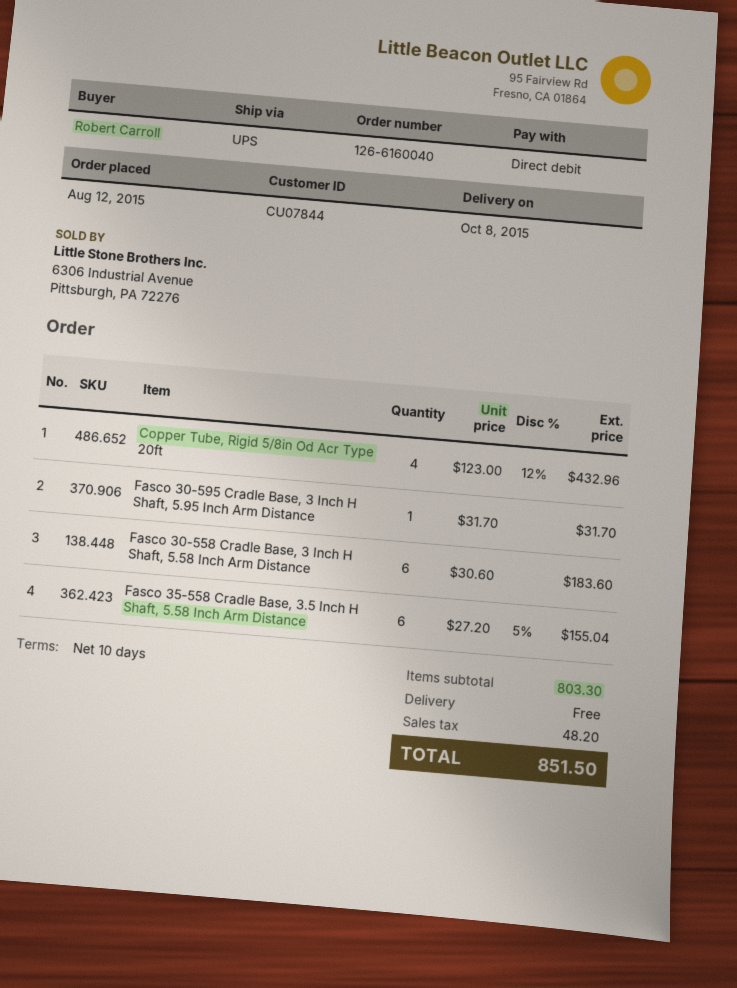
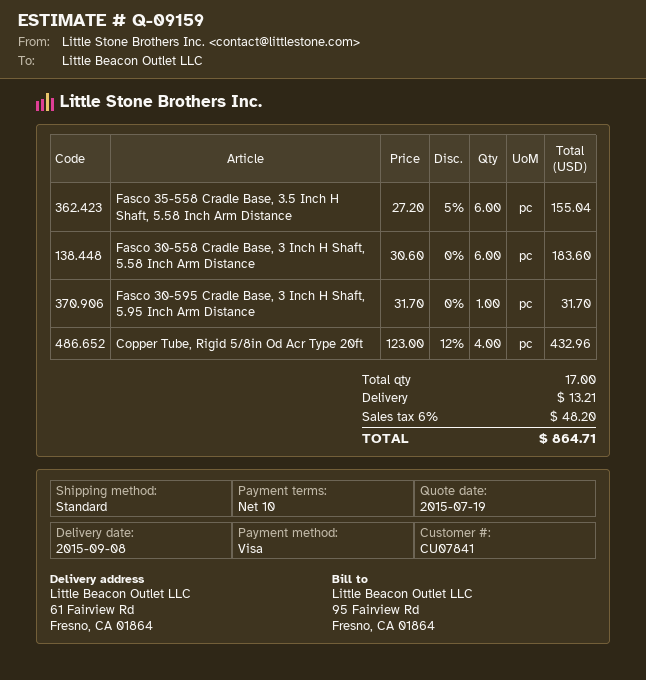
delivery date: 2015-10-08 -> 2015-09-08
customer number: CU07844 -> CU07841
payment method: direct debit -> Visa
shipping method: UPS -> standard
shipping: 0.00 -> 13.21
total: 851.50 -> 864.71

